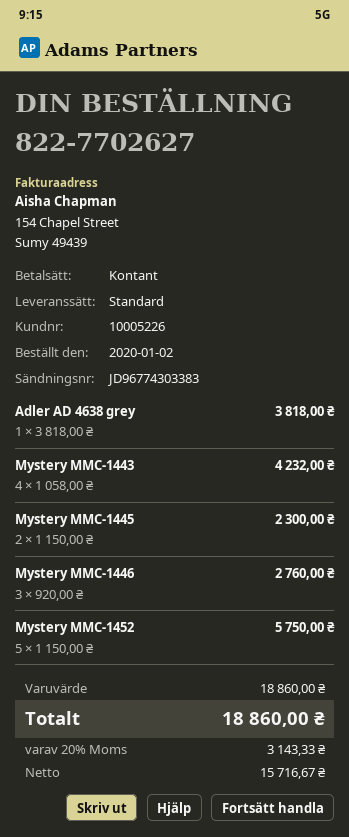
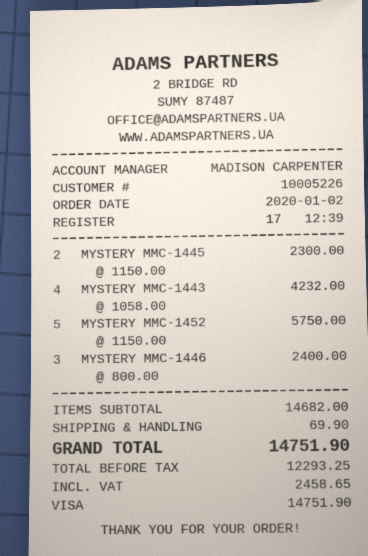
payment method: cash -> Visa
Adler AD 4638 grey: 1 x 3818.00 = 3818.00 -> none
Mystery MMC-1446: 3 x 920.00 = 2760.00 -> 3 x 800.00 = 2400.00
subtotal: 18860.00 -> 14682.00
shipping: none -> 69.90
net: 15716.67 -> 12293.25
tax: 3143.33 -> 2458.65
total: 18860.00 -> 14751.90

